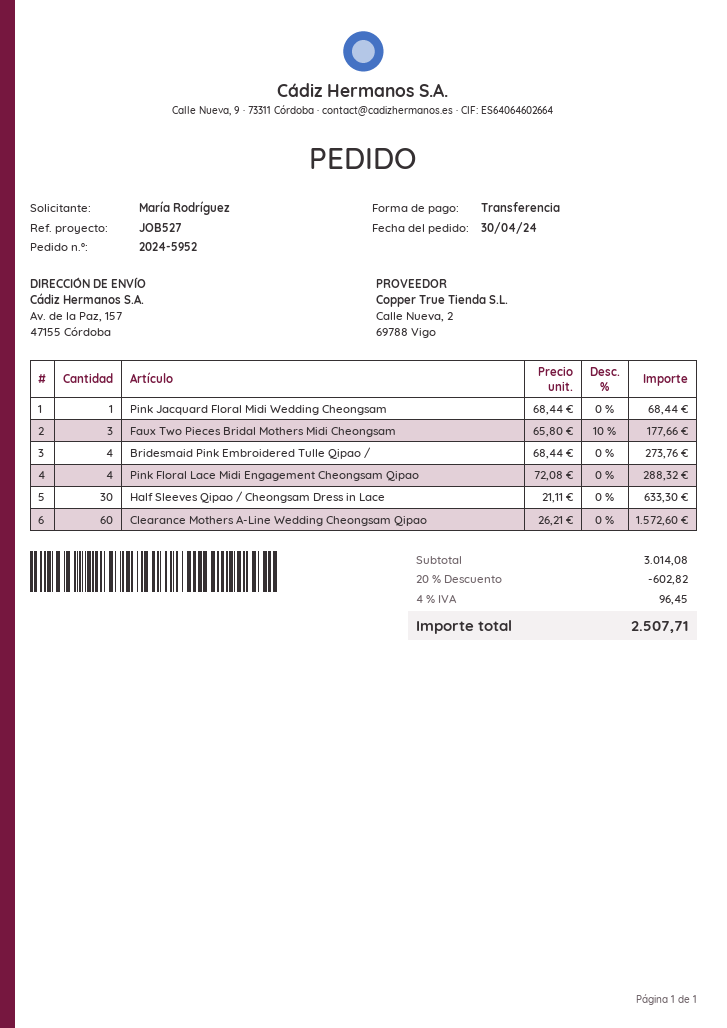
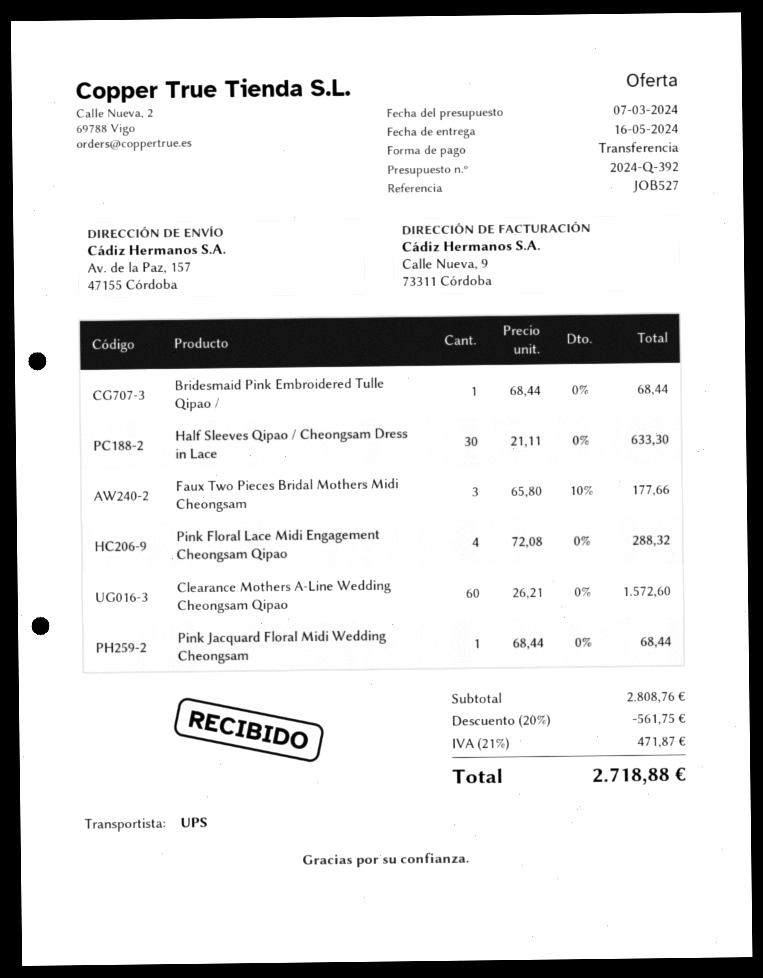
Bridesmaid Pink Embroidered Tulle Qipao /: 4 x 68.44 = 273.76 -> 1 x 68.44 = 68.44
subtotal: 3014.08 -> 2808.76
discount: 20% = 602.82 -> 20% = 561.75
tax: 4% = 96.45 -> 21% = 471.87
total: 2507.71 -> 2718.88

